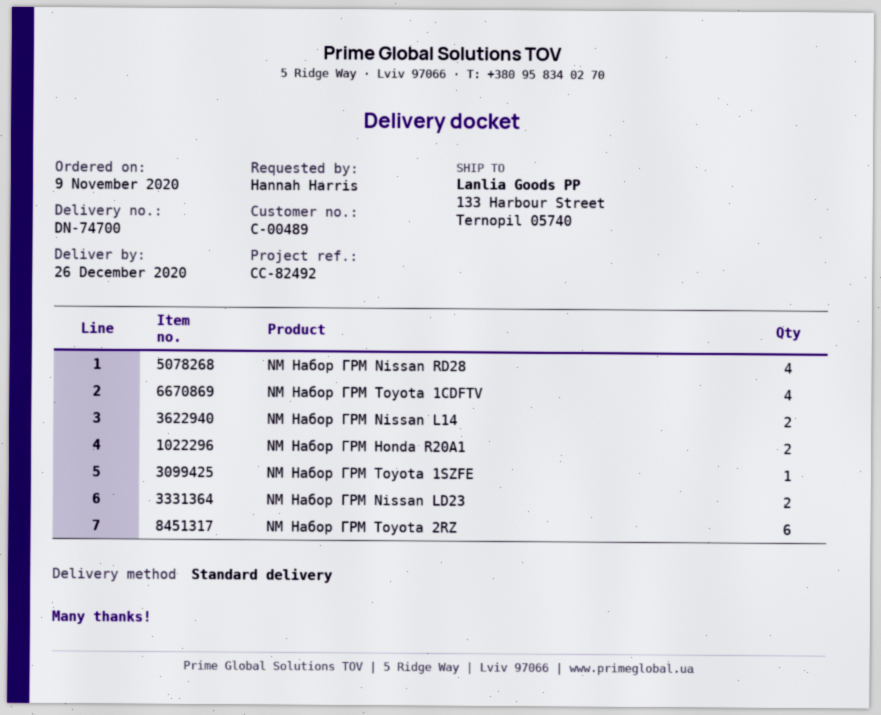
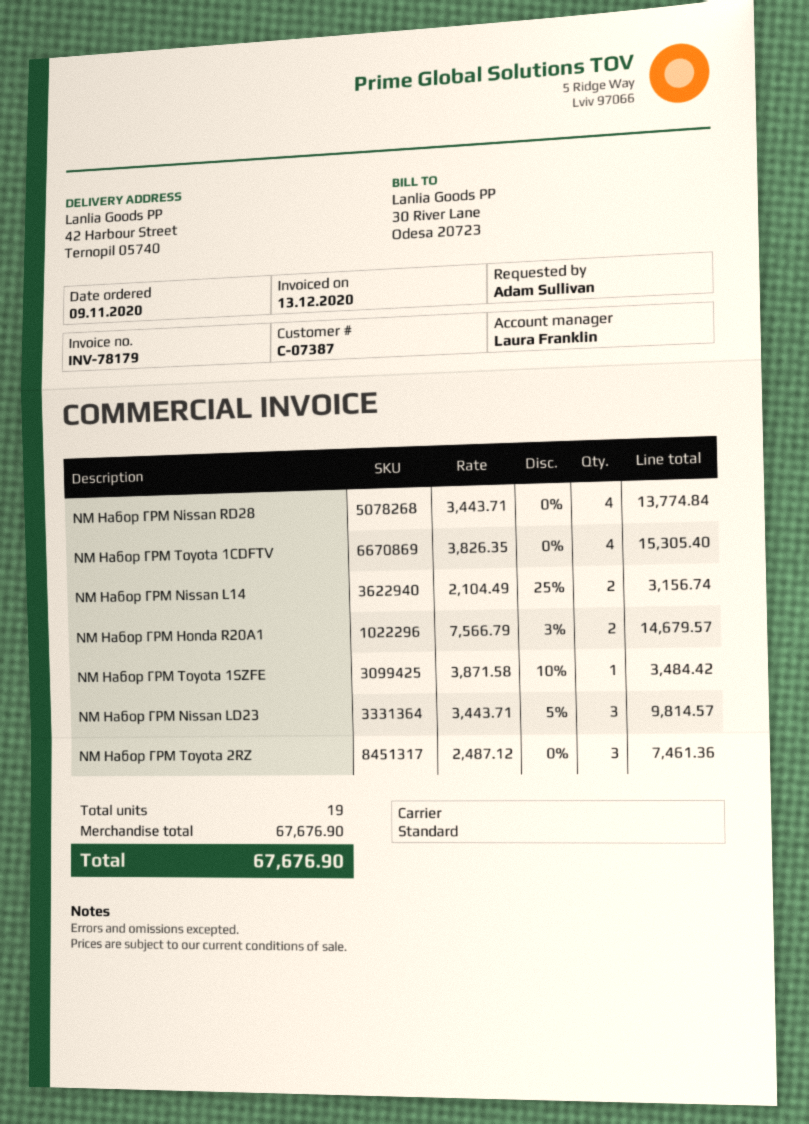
customer number: C-00489 -> C-07387
ordered by: Hannah Harris -> Adam Sullivan
ship to: 133 Harbour Street, Ternopil 05740 -> 42 Harbour Street, Ternopil 05740
NM Набор ГРМ Nissan LD23: 2 -> 3
NM Набор ГРМ Toyota 2RZ: 6 -> 3

